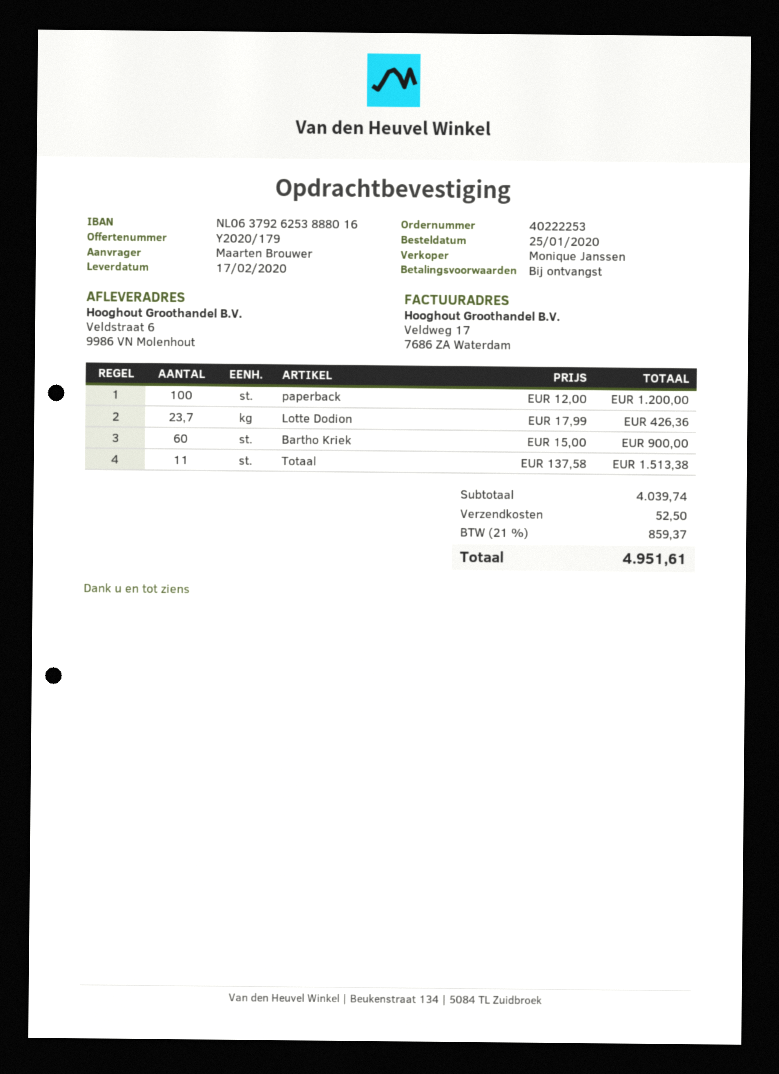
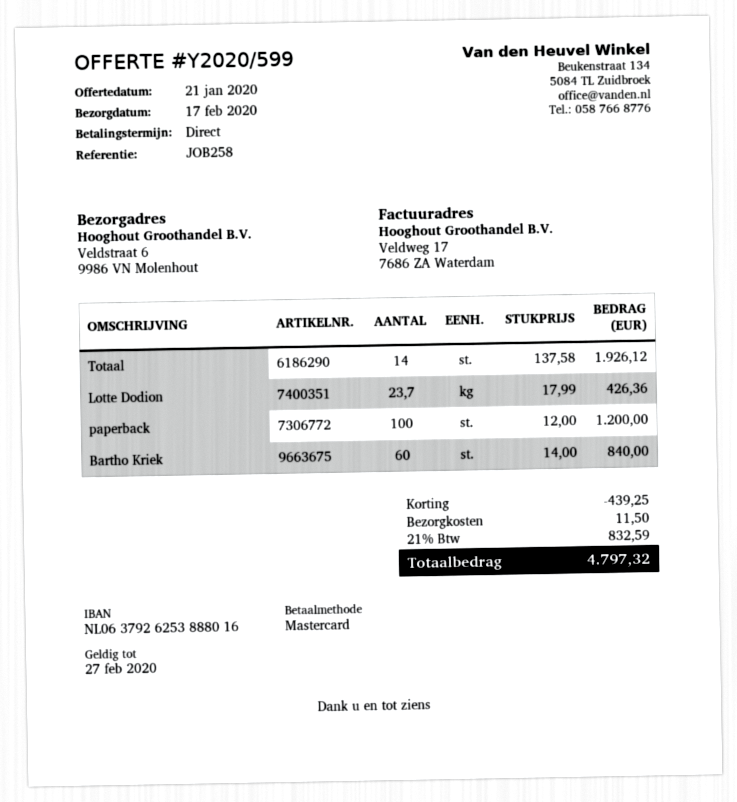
quote number: Y2020/179 -> Y2020/599
Bartho Kriek: 60 x 15.00 = 900.00 -> 60 x 14.00 = 840.00
Totaal: 11 x 137.58 = 1513.38 -> 14 x 137.58 = 1926.12
discount: none -> 439.25
shipping: 52.50 -> 11.50
tax: 21% = 859.37 -> 21% = 832.59
total: 4951.61 -> 4797.32

